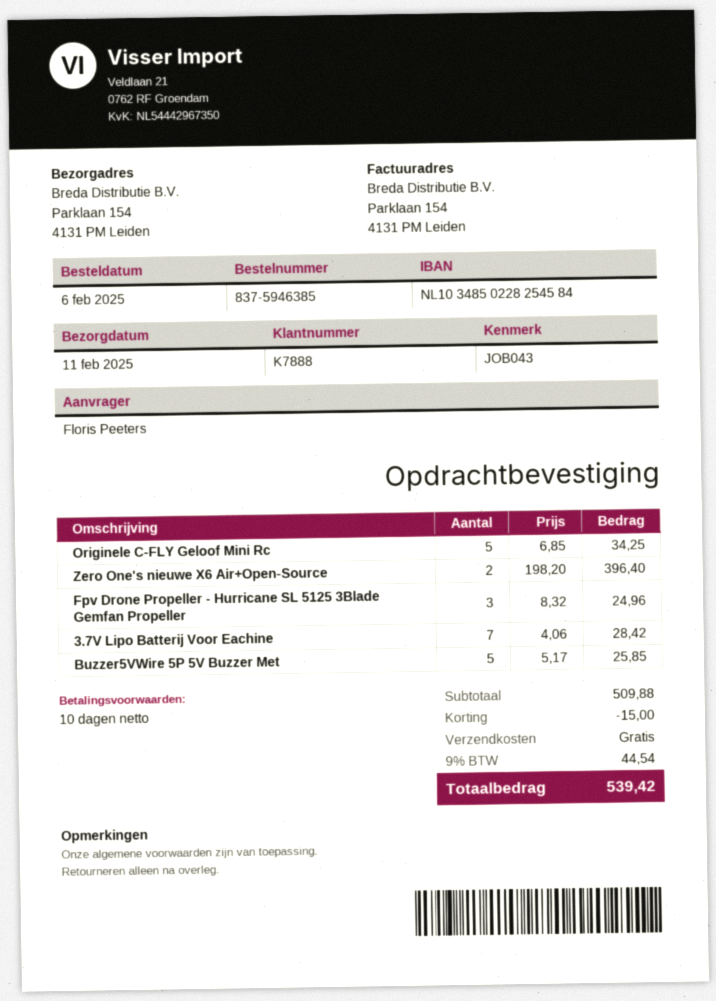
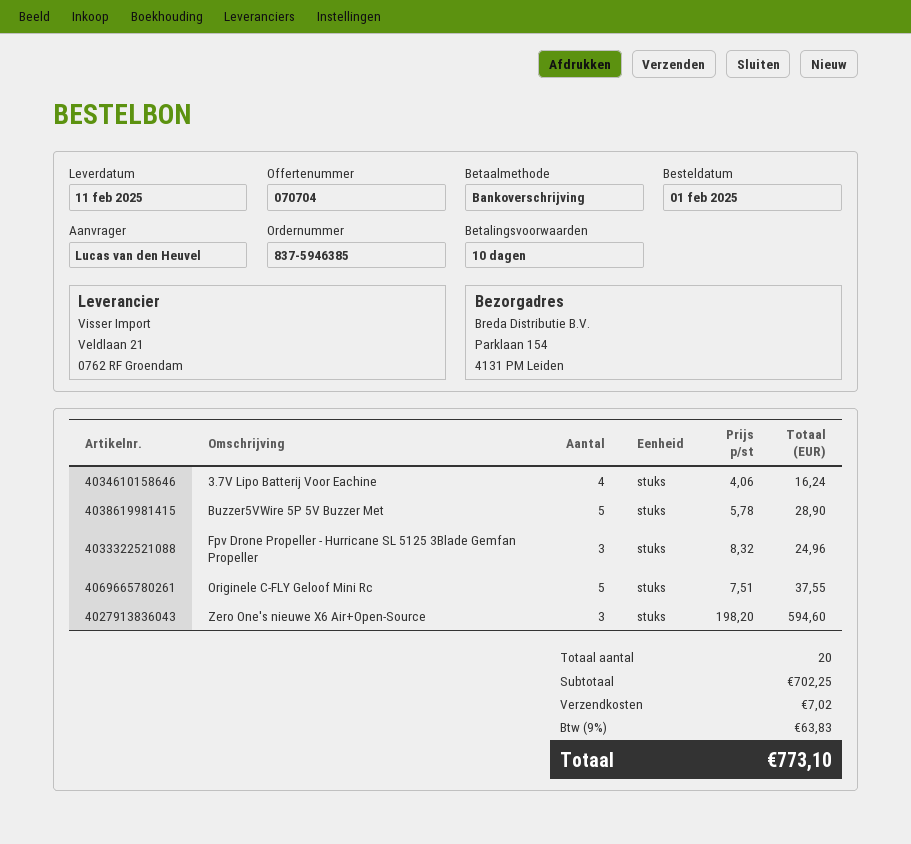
order date: 2025-02-06 -> 2025-02-01
ordered by: Floris Peeters -> Lucas van den Heuvel
Originele C-FLY Geloof Mini Rc: 5 x 6.85 = 34.25 -> 5 x 7.51 = 37.55
Zero One's nieuwe X6 Air+Open-Source: 2 x 198.20 = 396.40 -> 3 x 198.20 = 594.60
3.7V Lipo Batterij Voor Eachine: 7 x 4.06 = 28.42 -> 4 x 4.06 = 16.24
Buzzer5VWire 5P 5V Buzzer Met: 5 x 5.17 = 25.85 -> 5 x 5.78 = 28.90
subtotal: 509.88 -> 702.25
discount: 15.00 -> none
shipping: 0.00 -> 7.02
tax: 9% = 44.54 -> 9% = 63.83
total: 539.42 -> 773.10

